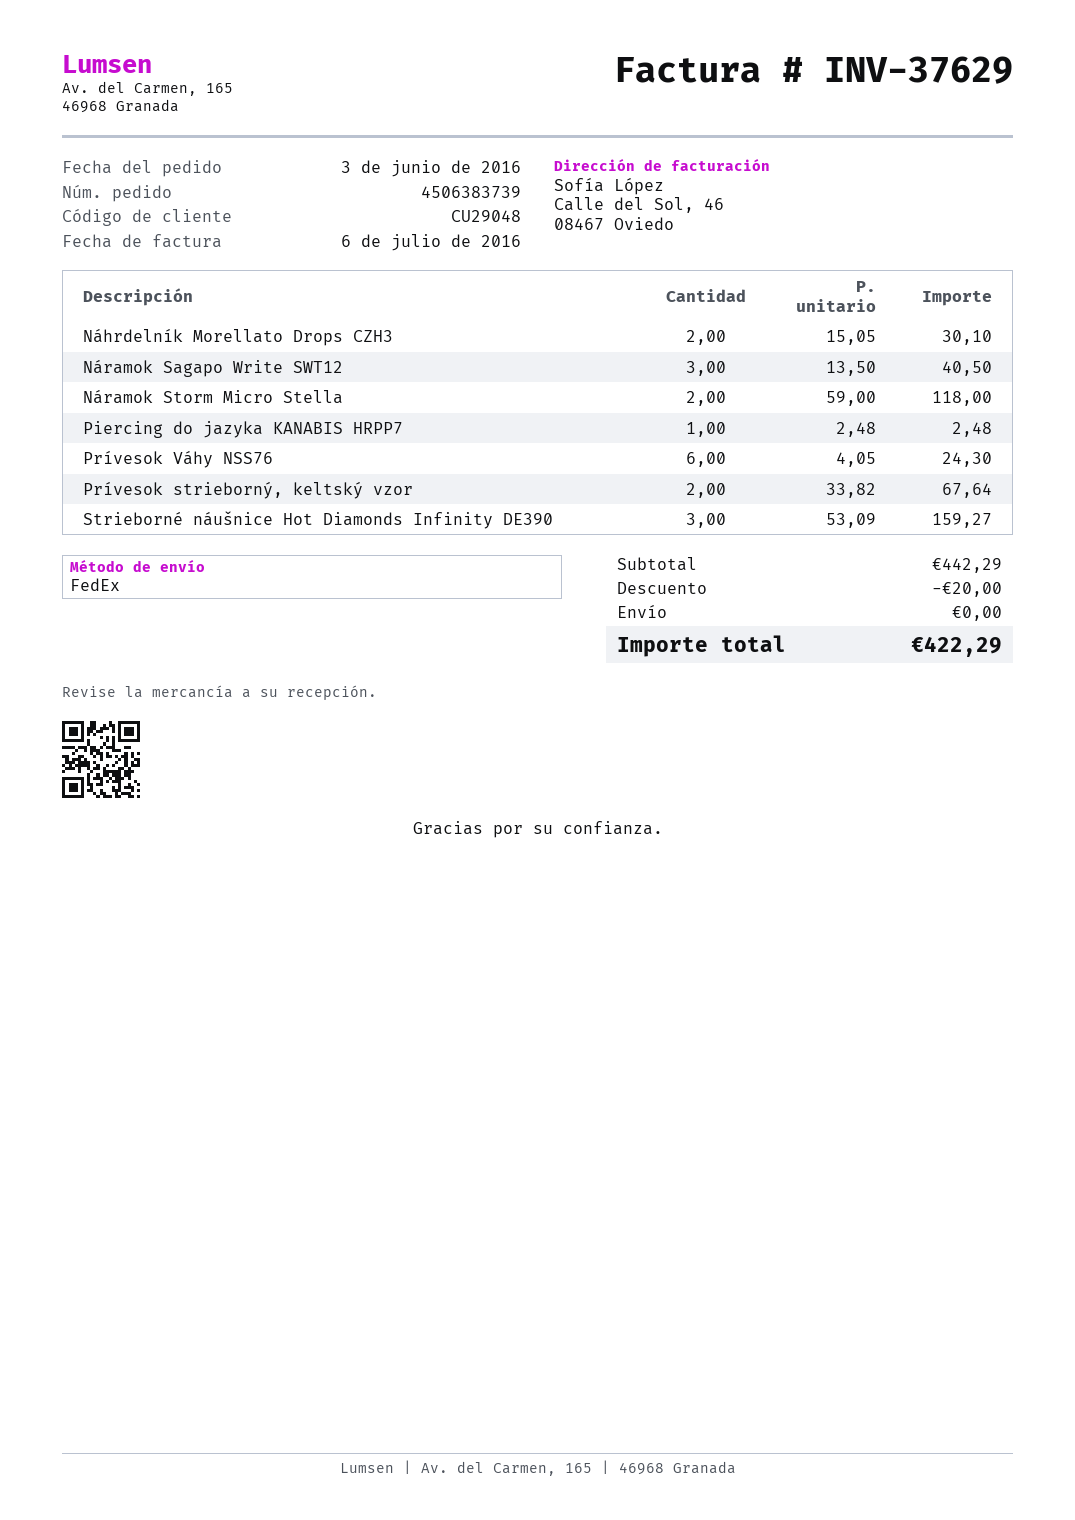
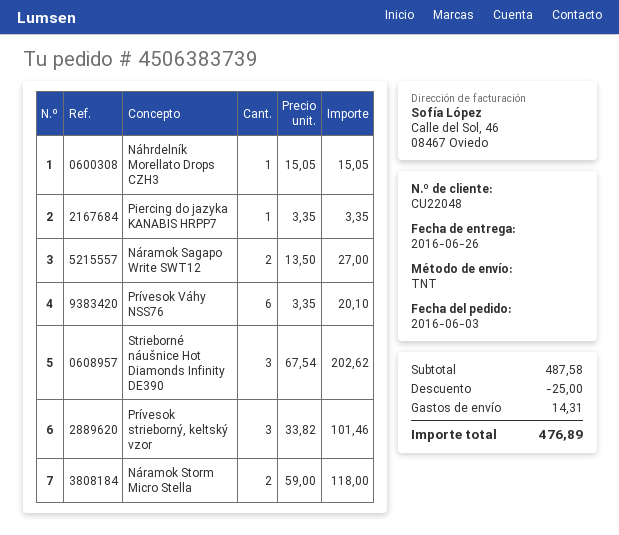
customer number: CU29048 -> CU22048
shipping method: FedEx -> TNT
Náhrdelník Morellato Drops CZH3: 2 x 15.05 = 30.10 -> 1 x 15.05 = 15.05
Náramok Sagapo Write SWT12: 3 x 13.50 = 40.50 -> 2 x 13.50 = 27.00
Piercing do jazyka KANABIS HRPP7: 1 x 2.48 = 2.48 -> 1 x 3.35 = 3.35
Prívesok Váhy NSS76: 6 x 4.05 = 24.30 -> 6 x 3.35 = 20.10
Prívesok strieborný, keltský vzor: 2 x 33.82 = 67.64 -> 3 x 33.82 = 101.46
Strieborné náušnice Hot Diamonds Infinity DE390: 3 x 53.09 = 159.27 -> 3 x 67.54 = 202.62
subtotal: 442.29 -> 487.58
discount: 20.00 -> 25.00
shipping: 0.00 -> 14.31
total: 422.29 -> 476.89

